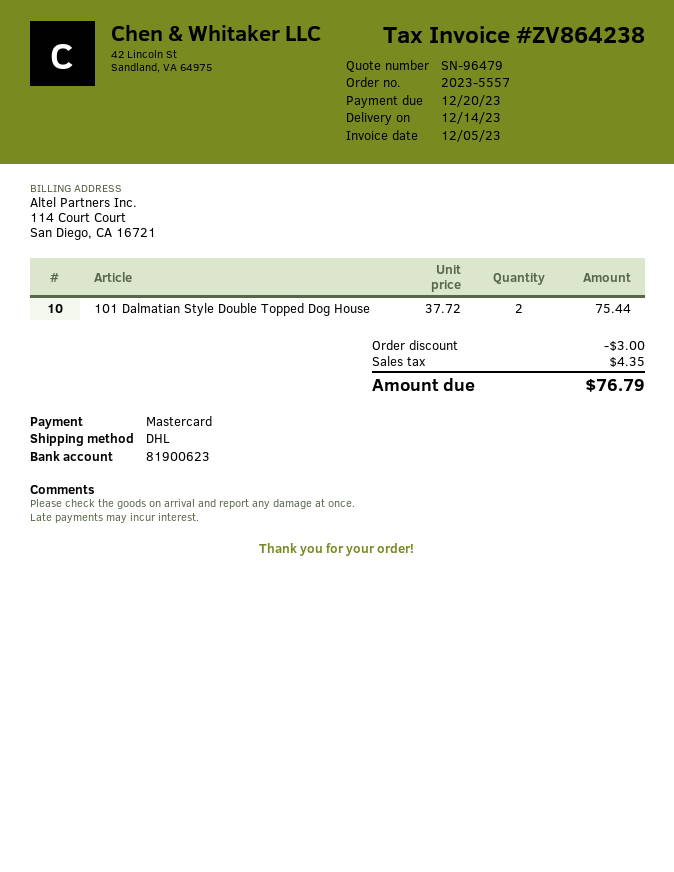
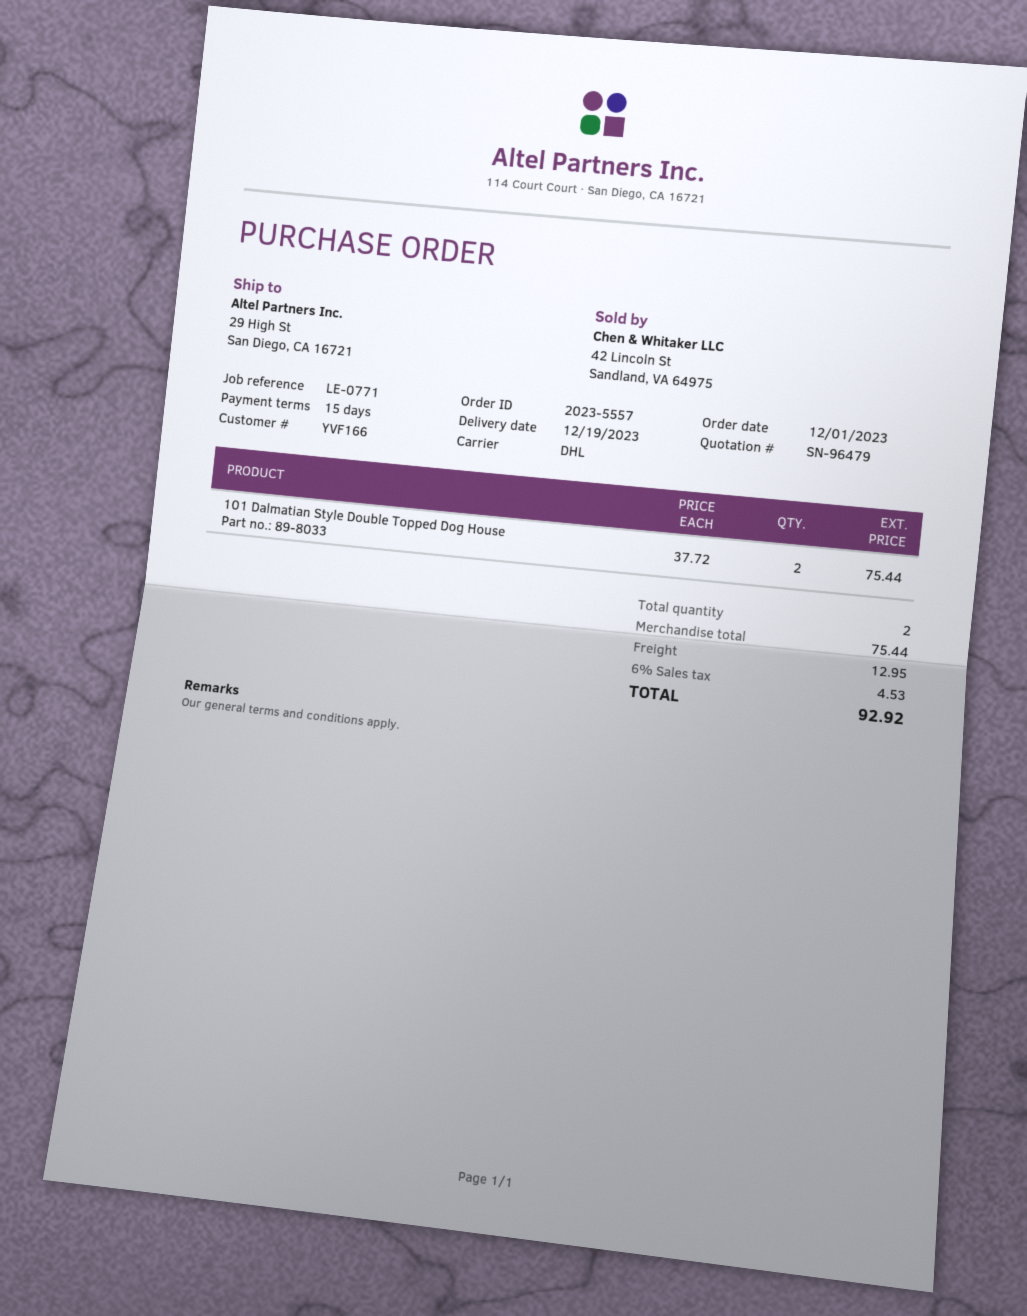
delivery date: 2023-12-14 -> 2023-12-19
discount: 3.00 -> none
shipping: none -> 12.95
tax: 4.35 -> 4.53
total: 76.79 -> 92.92

